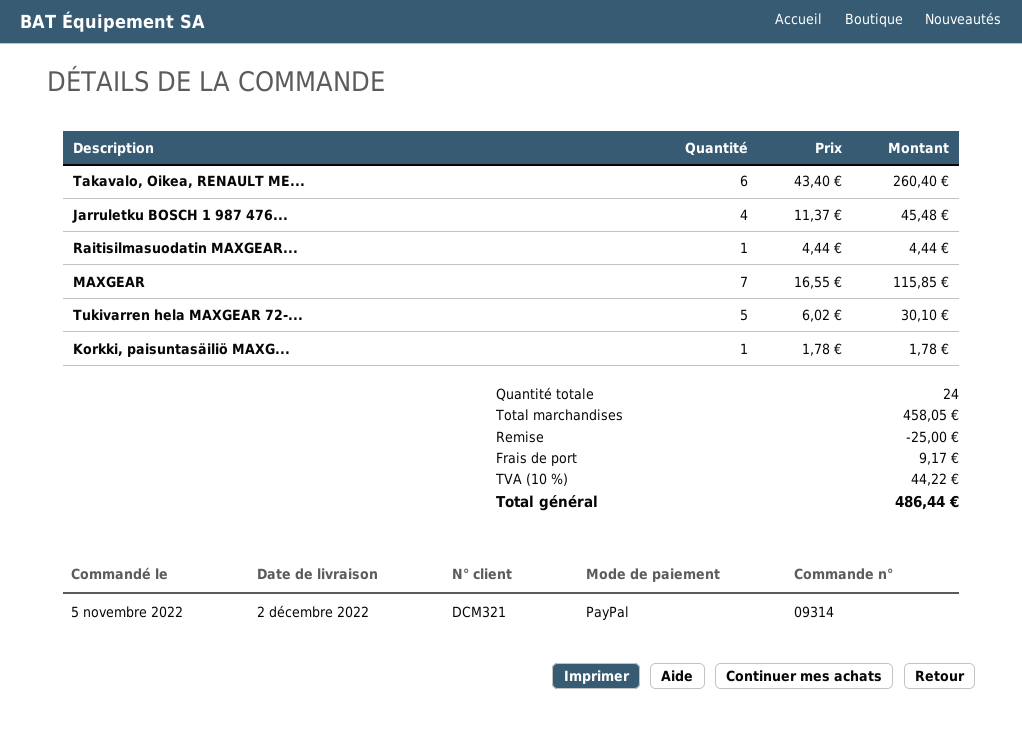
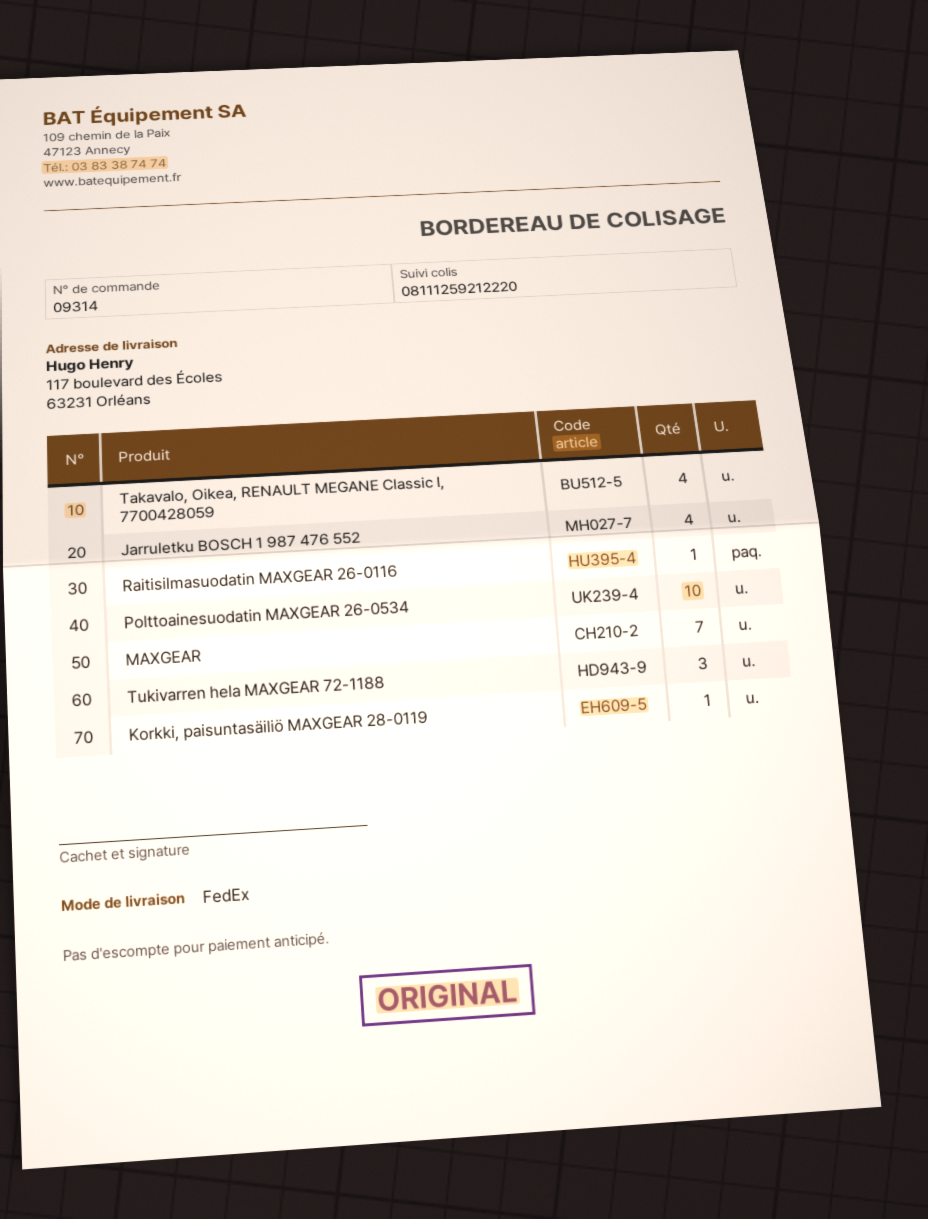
Takavalo, Oikea, RENAULT ME...: 6 -> 4
Tukivarren hela MAXGEAR 72-...: 5 -> 3
Polttoainesuodatin MAXGEAR 26-0534: none -> 10

